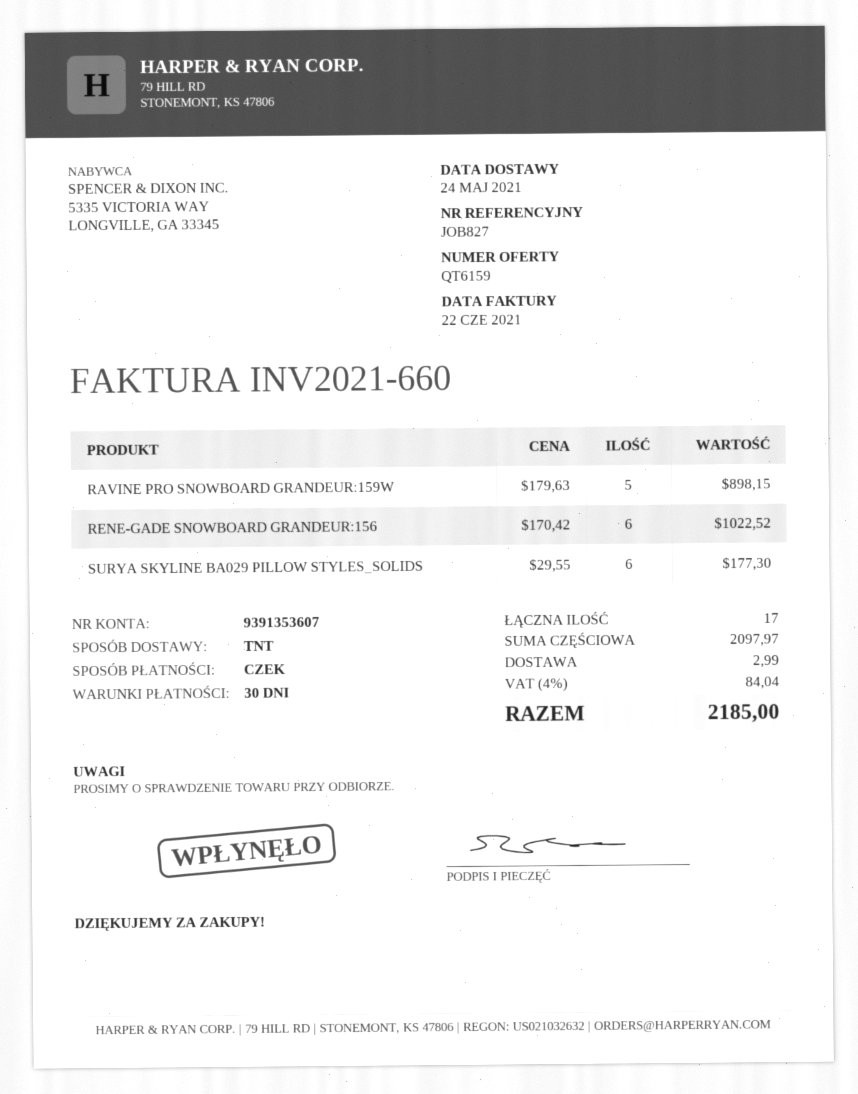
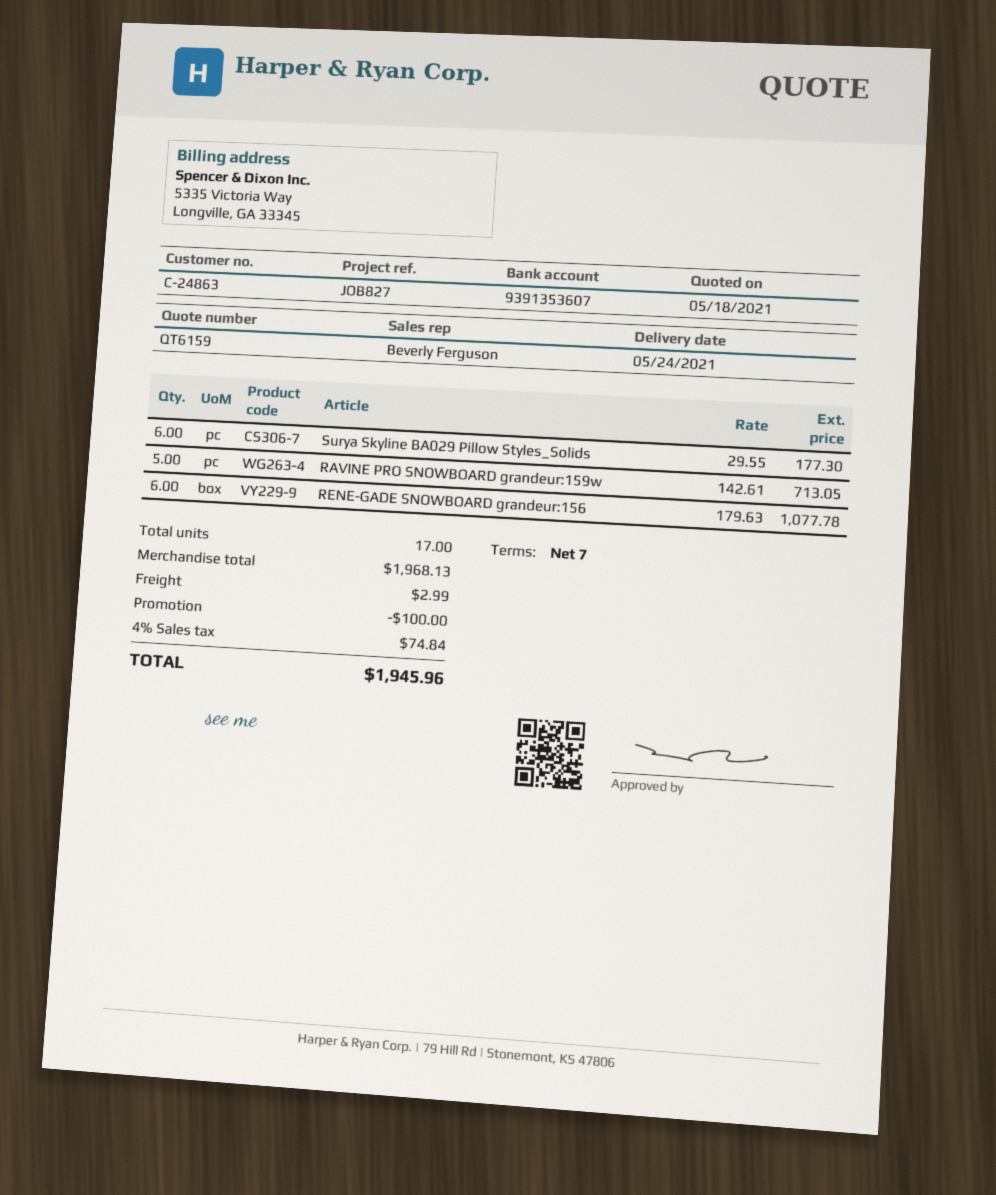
payment terms: 30 days -> 7 days
RAVINE PRO SNOWBOARD GRANDEUR:159W: 5 x 179.63 = 898.15 -> 5 x 142.61 = 713.05
RENE-GADE SNOWBOARD GRANDEUR:156: 6 x 170.42 = 1022.52 -> 6 x 179.63 = 1077.78
subtotal: 2097.97 -> 1968.13
discount: none -> 100.00
tax: 4% = 84.04 -> 4% = 74.84
total: 2185.00 -> 1945.96

